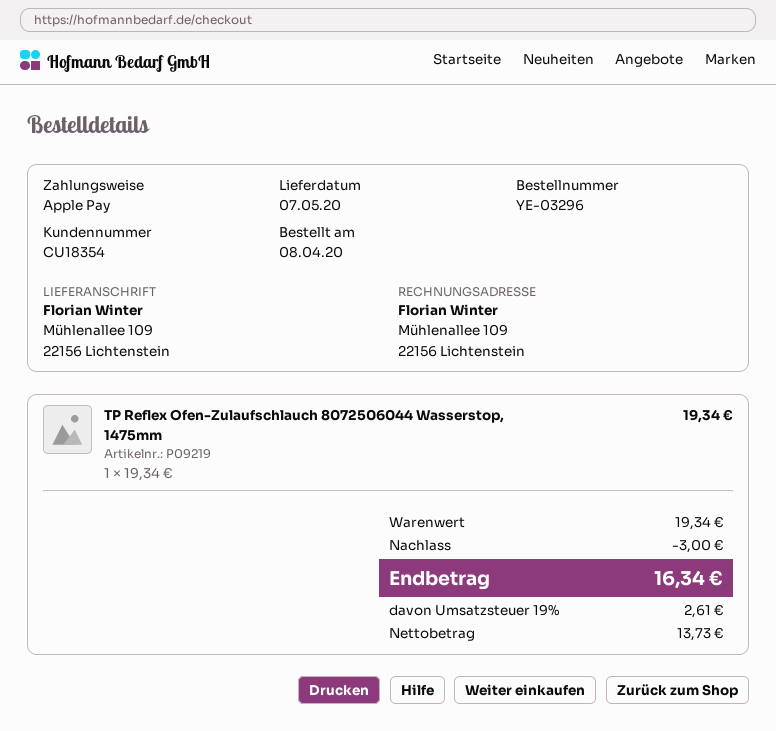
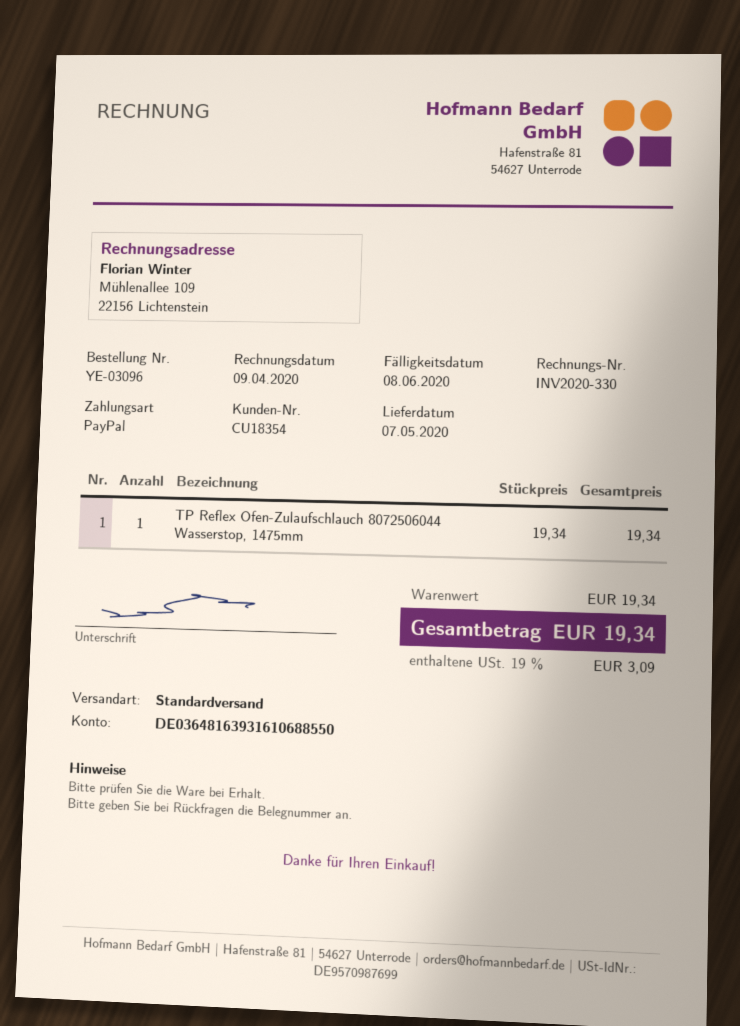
order number: YE-03296 -> YE-03096
payment method: Apple Pay -> PayPal
discount: 3.00 -> none
tax: 19% = 2.61 -> 19% = 3.09
total: 16.34 -> 19.34

